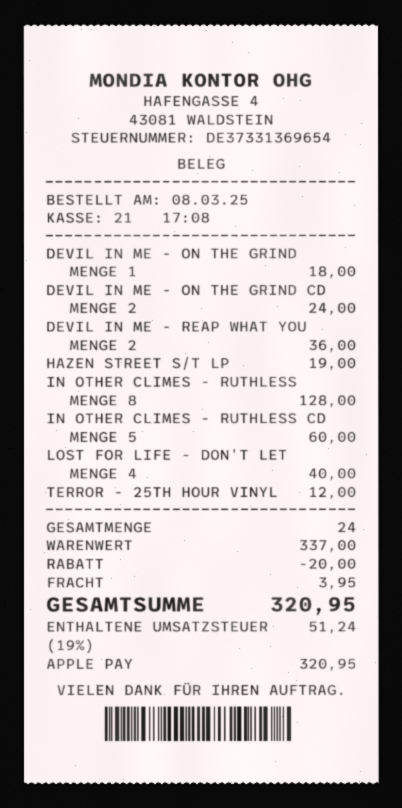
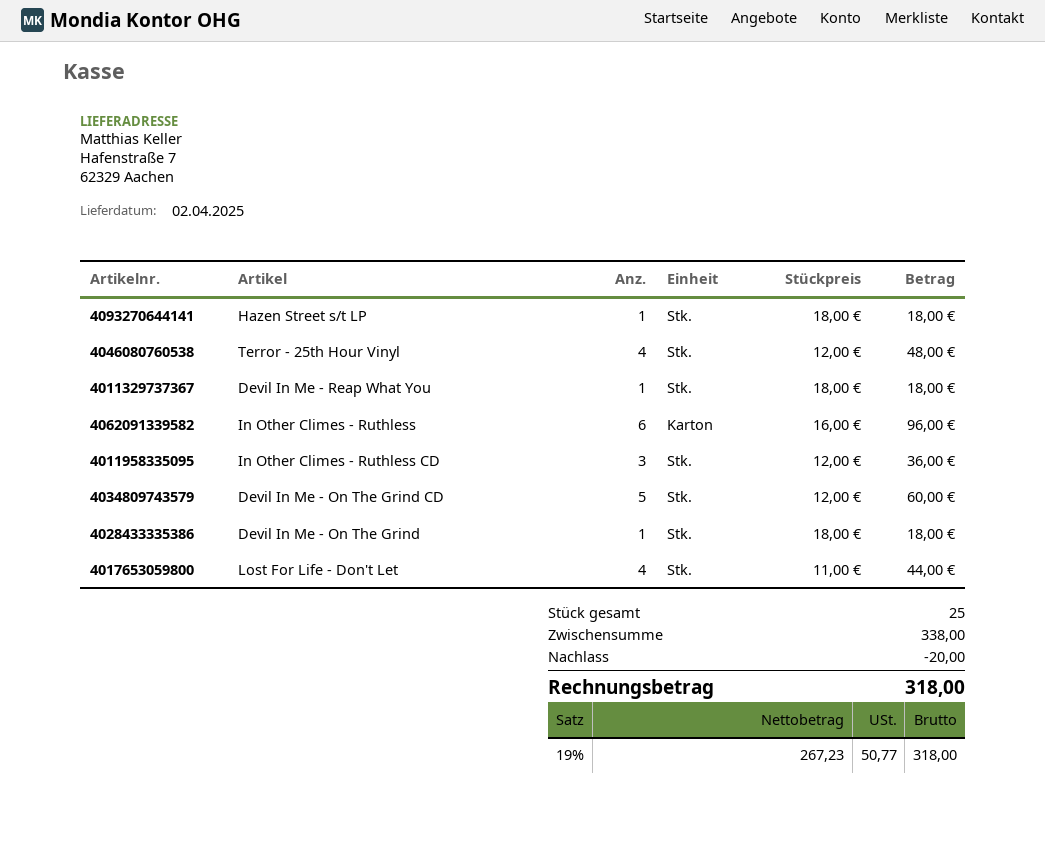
DEVIL IN ME - ON THE GRIND CD: 2 for 24.00 -> 5 for 60.00
DEVIL IN ME - REAP WHAT YOU: 2 for 36.00 -> 1 for 18.00
HAZEN STREET S/T LP: 1 for 19.00 -> 1 for 18.00
IN OTHER CLIMES - RUTHLESS: 8 for 128.00 -> 6 for 96.00
IN OTHER CLIMES - RUTHLESS CD: 5 for 60.00 -> 3 for 36.00
LOST FOR LIFE - DON'T LET: 4 for 40.00 -> 4 for 44.00
TERROR - 25TH HOUR VINYL: 1 for 12.00 -> 4 for 48.00
total quantity: 24 -> 25
subtotal: 337.00 -> 338.00
shipping: 3.95 -> none
tax: 19% = 51.24 -> 19% = 50.77
total: 320.95 -> 318.00

